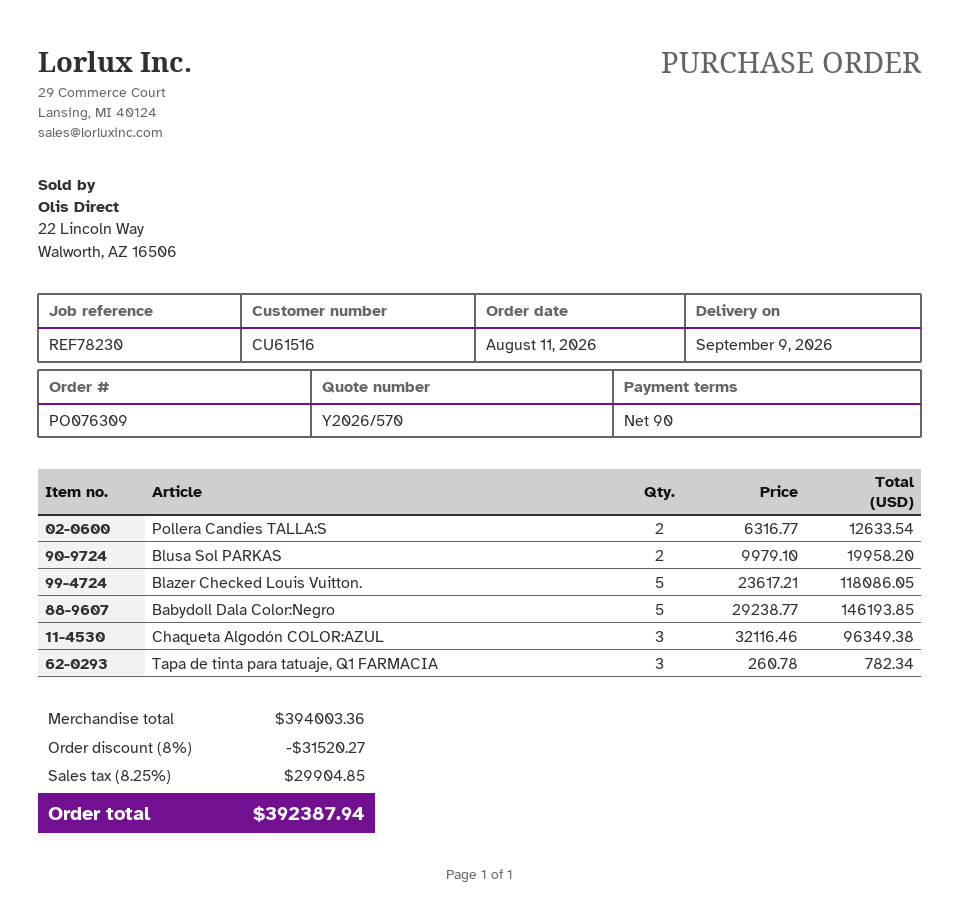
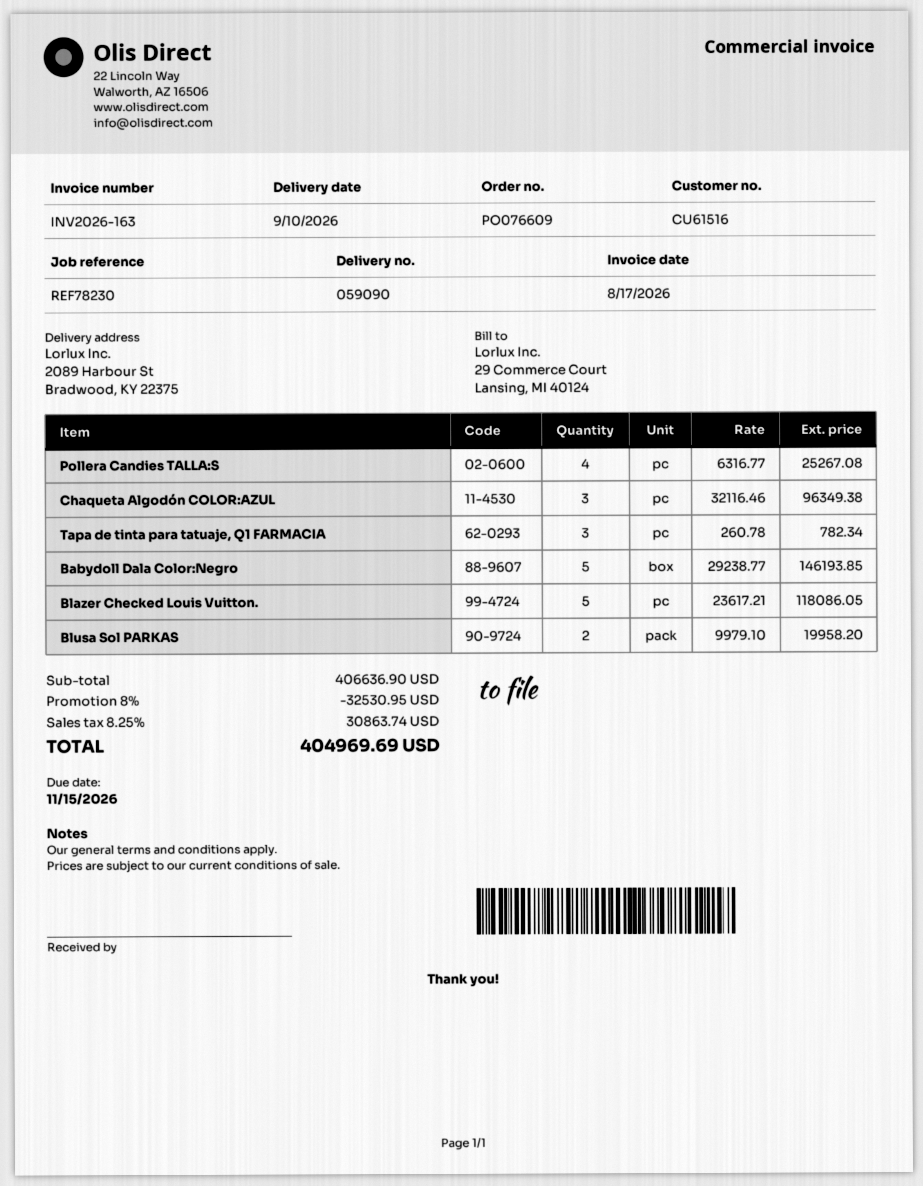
order number: PO076309 -> PO076609
delivery date: 2026-09-09 -> 2026-09-10
Pollera Candies TALLA:S: 2 x 6316.77 = 12633.54 -> 4 x 6316.77 = 25267.08
subtotal: 394003.36 -> 406636.90
discount: 8% = 31520.27 -> 8% = 32530.95
tax: 8.25% = 29904.85 -> 8.25% = 30863.74
total: 392387.94 -> 404969.69

